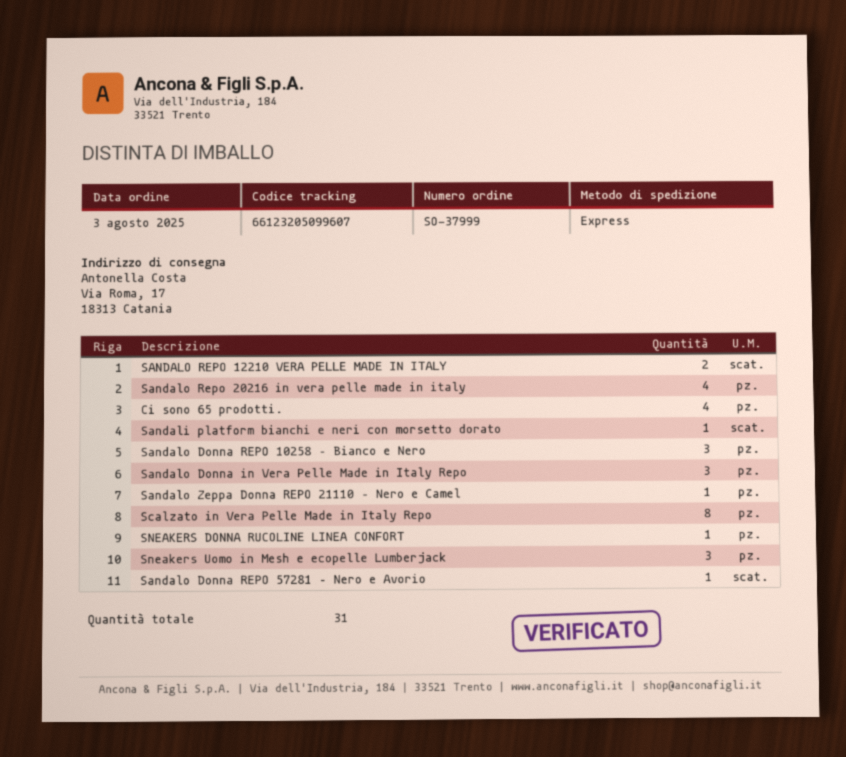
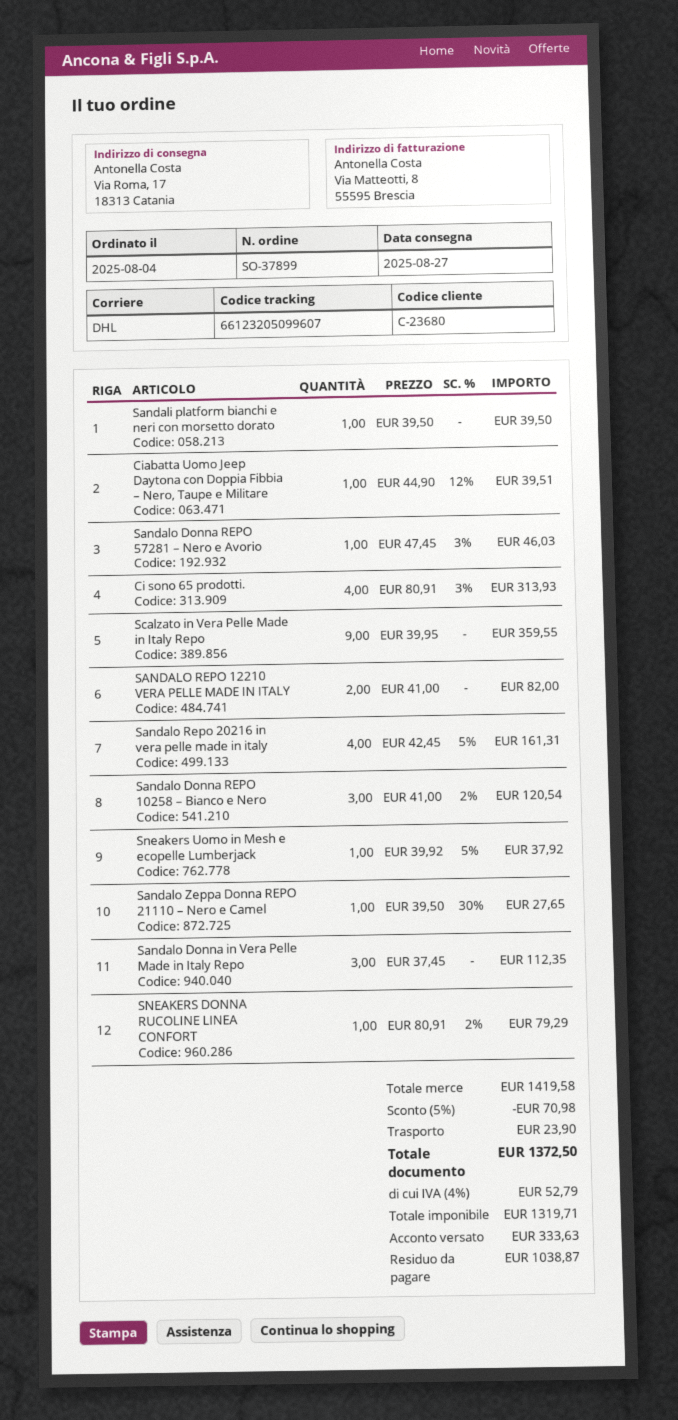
order number: SO-37999 -> SO-37899
order date: 2025-08-03 -> 2025-08-04
shipping method: express -> DHL
Scalzato in Vera Pelle Made in Italy Repo: 8 -> 9
Sneakers Uomo in Mesh e ecopelle Lumberjack: 3 -> 1
Ciabatta Uomo Jeep Daytona con Doppia Fibbia – Nero, Taupe e Militare: none -> 1

